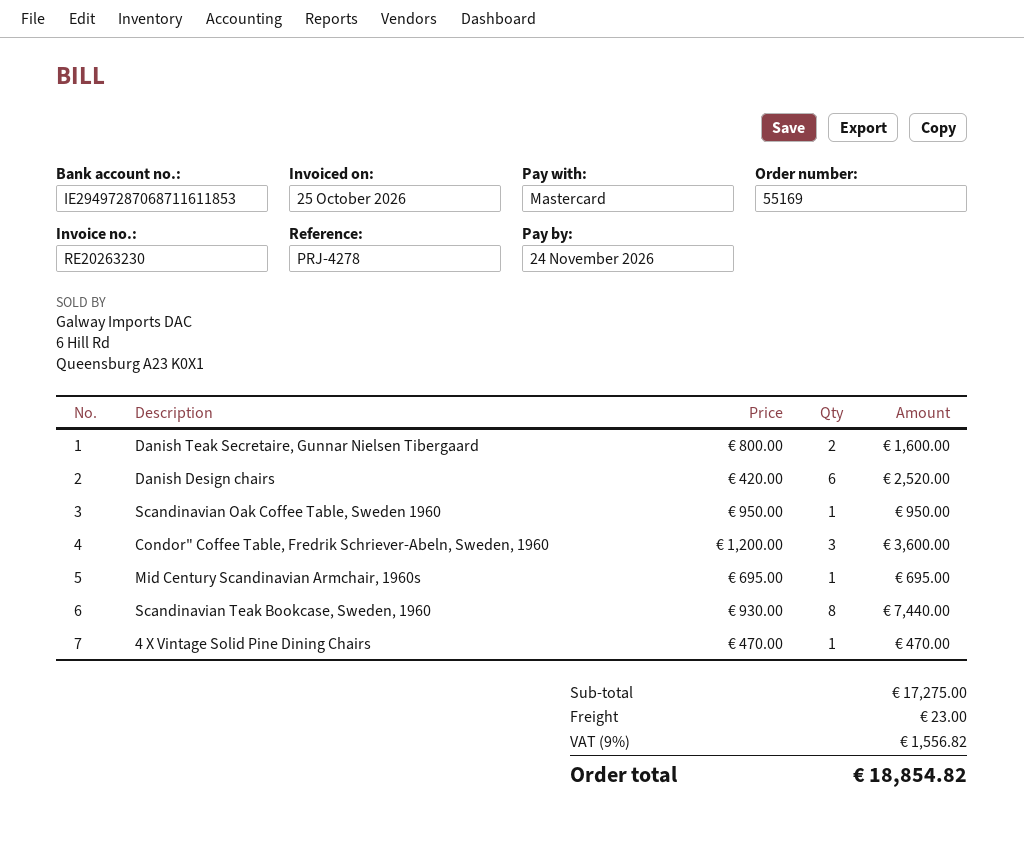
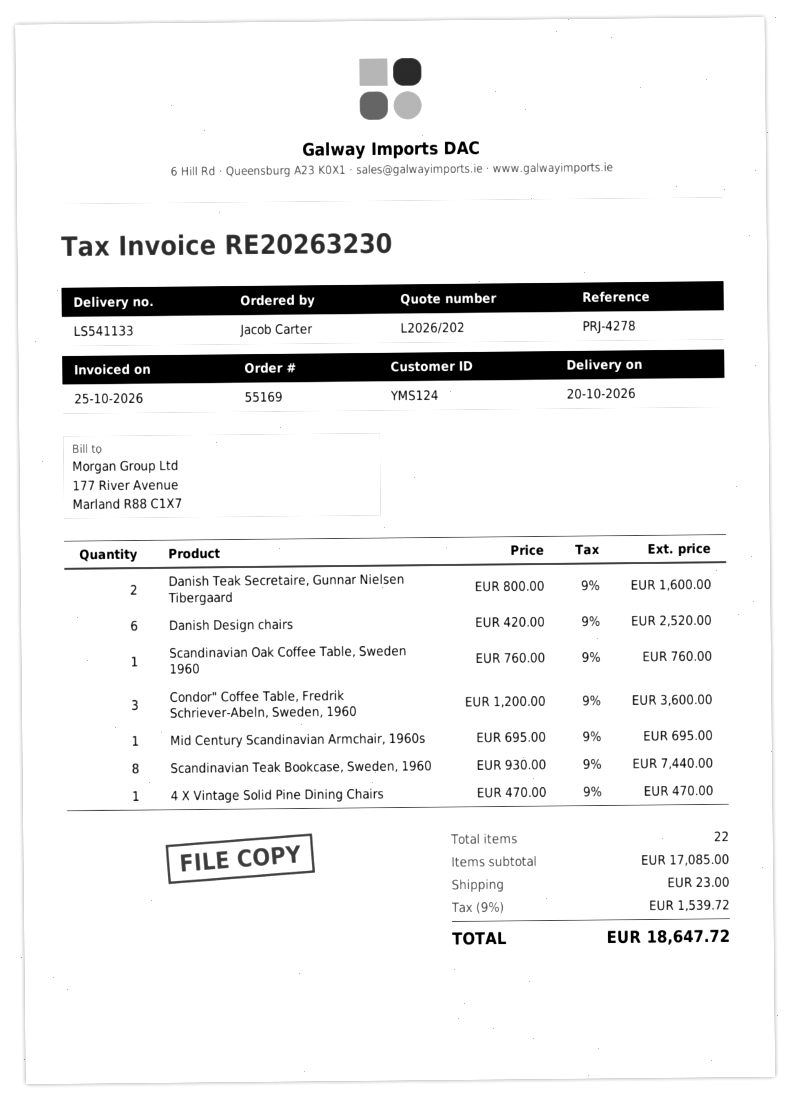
Scandinavian Oak Coffee Table, Sweden 1960: 1 x 950.00 = 950.00 -> 1 x 760.00 = 760.00
subtotal: 17275.00 -> 17085.00
tax: 9% = 1556.82 -> 9% = 1539.72
total: 18854.82 -> 18647.72

